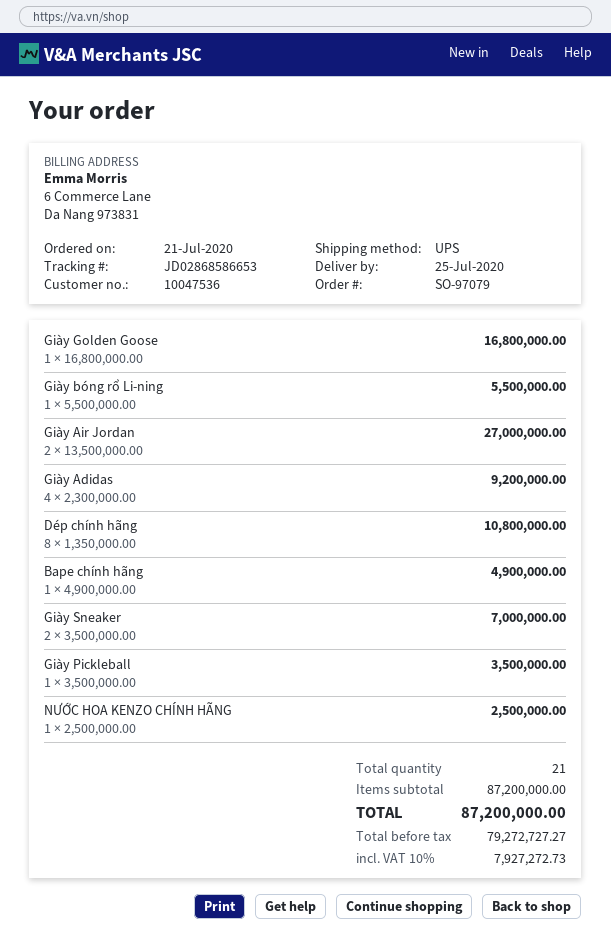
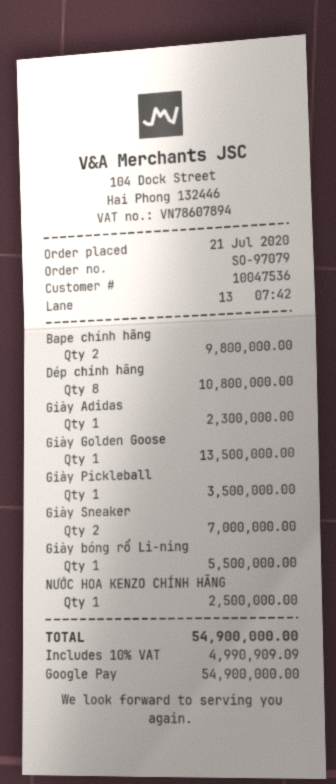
Giày Golden Goose: 1 for 16800000.00 -> 1 for 13500000.00
Giày Air Jordan: 2 for 27000000.00 -> none
Giày Adidas: 4 for 9200000.00 -> 1 for 2300000.00
Bape chính hãng: 1 for 4900000.00 -> 2 for 9800000.00
tax: 10% = 7927272.73 -> 10% = 4990909.09
total: 87200000.00 -> 54900000.00

